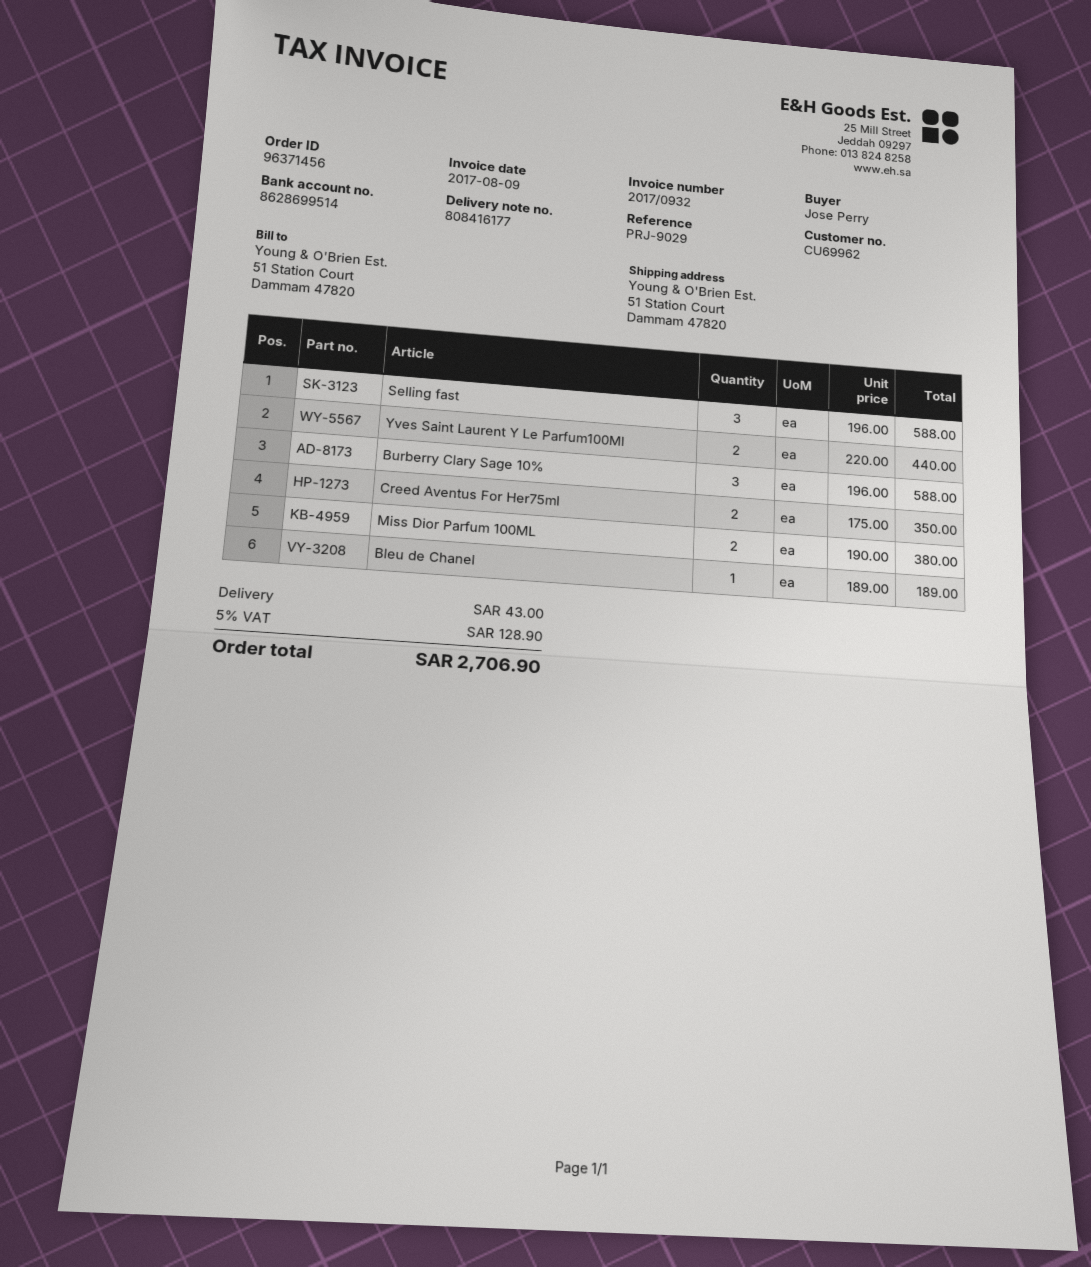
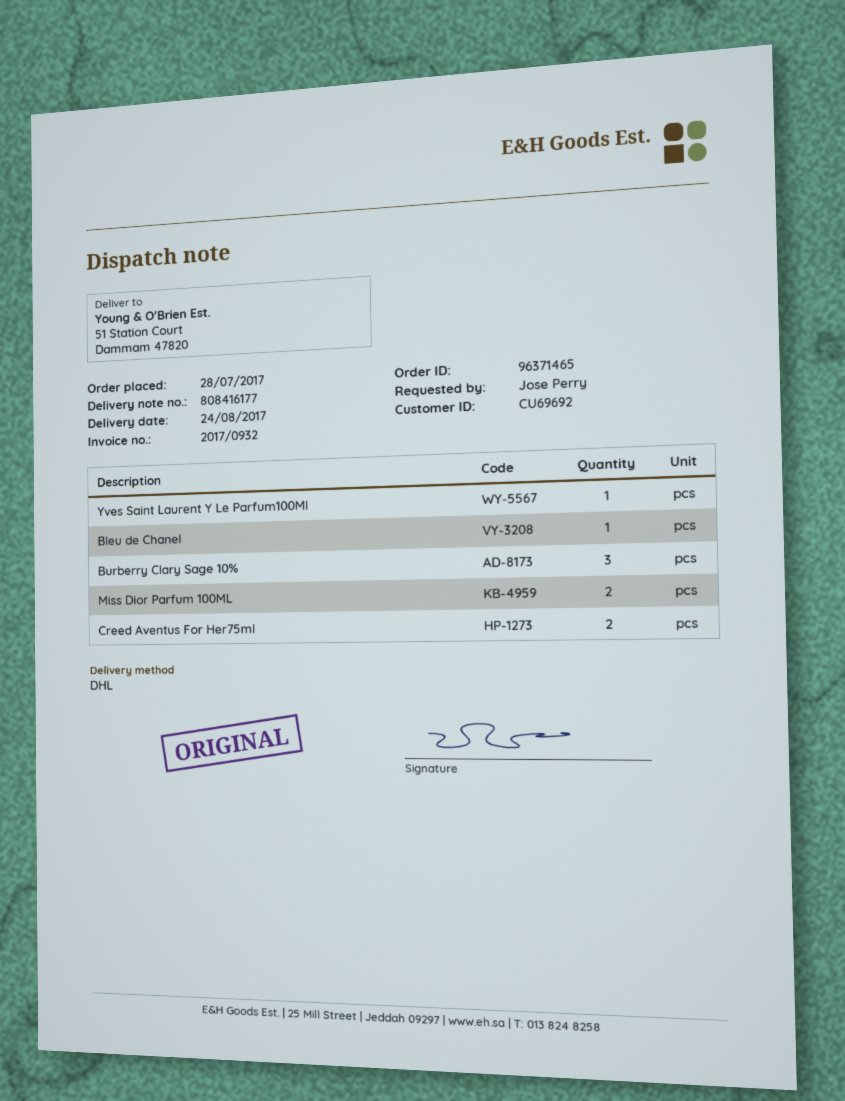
order number: 96371456 -> 96371465
customer number: CU69962 -> CU69692
Selling fast: 3 -> none
Yves Saint Laurent Y Le Parfum100Ml: 2 -> 1

